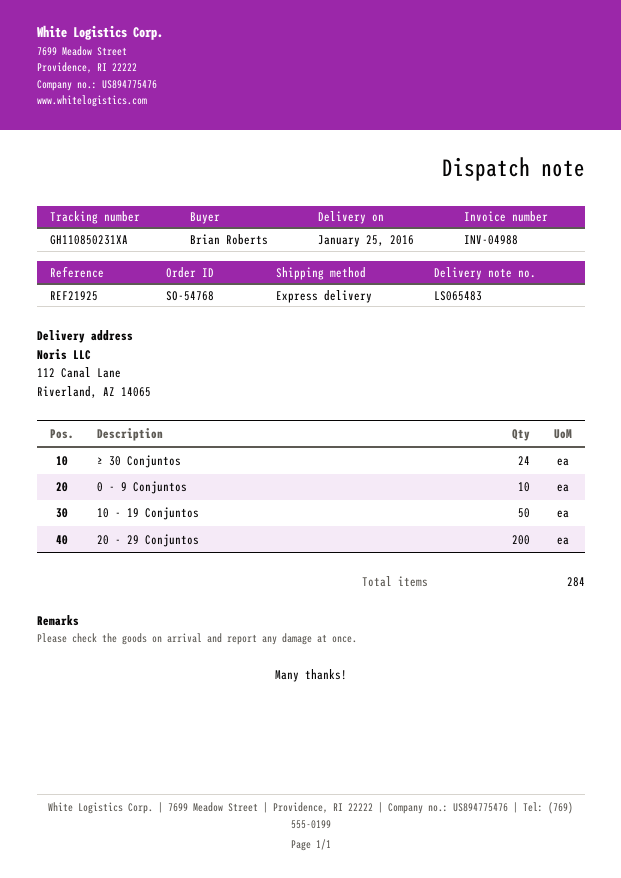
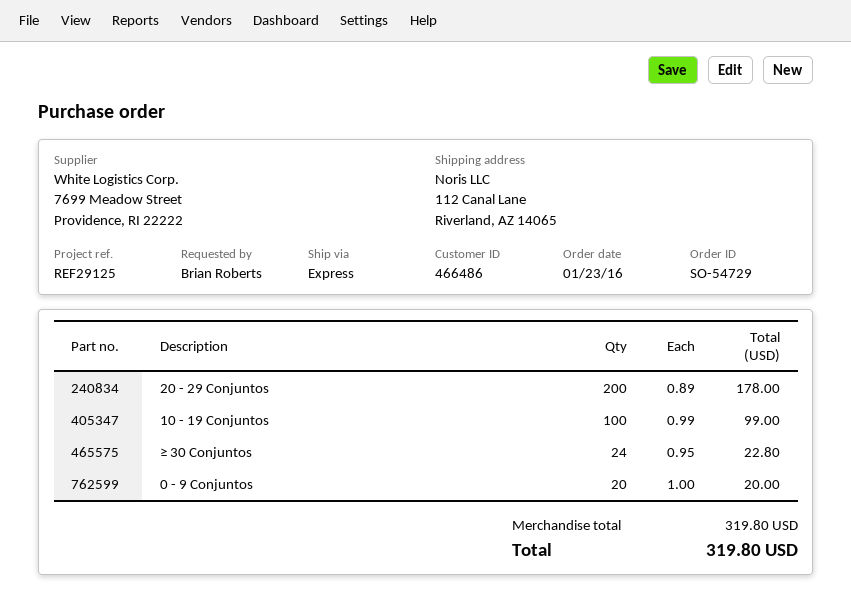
order number: SO-54768 -> SO-54729
reference: REF21925 -> REF29125
0 - 9 Conjuntos: 10 -> 20
10 - 19 Conjuntos: 50 -> 100

